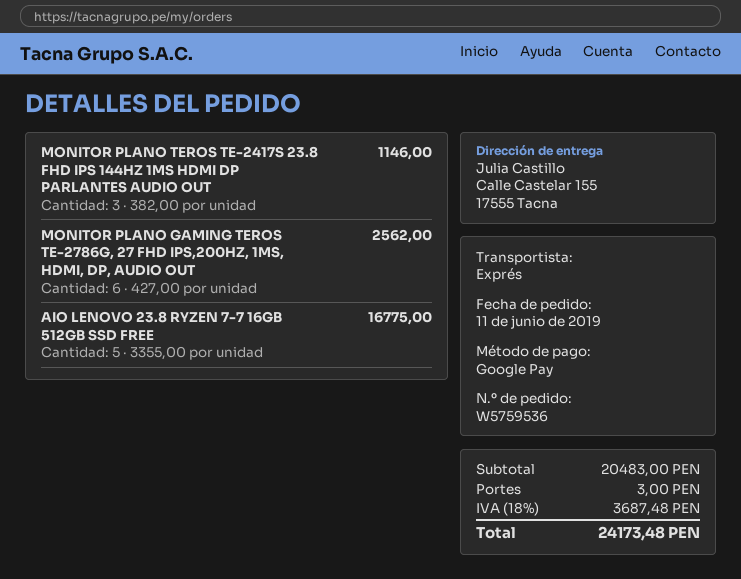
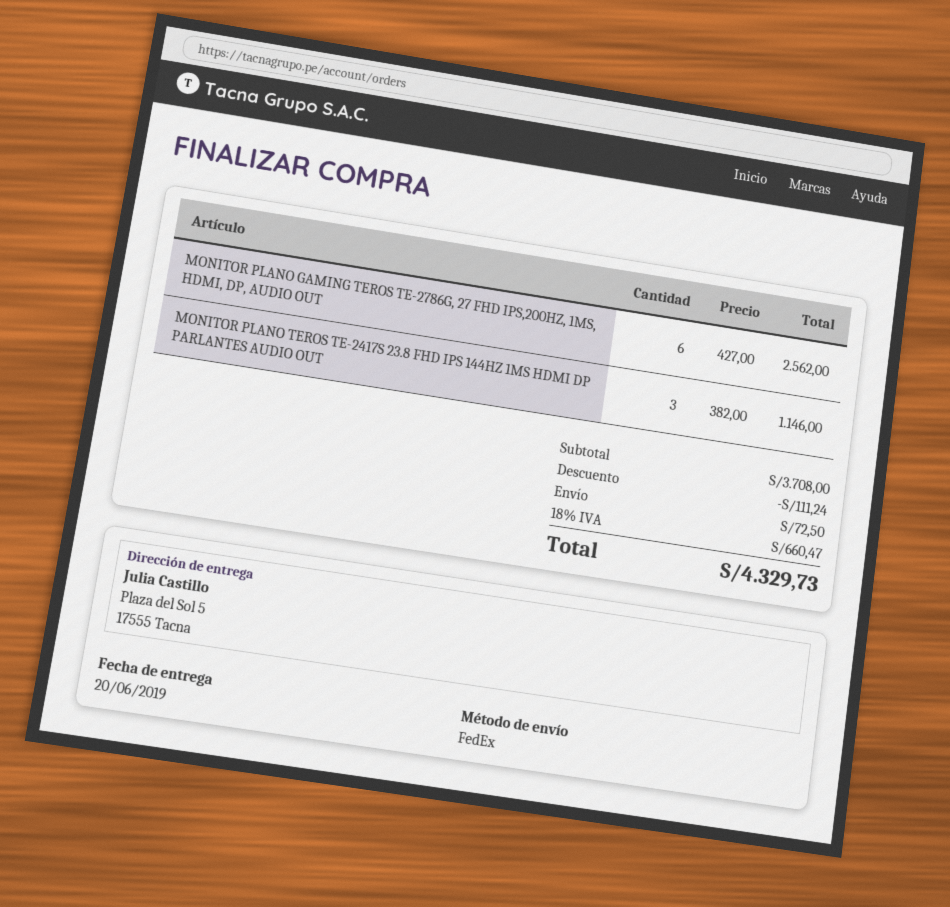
shipping method: express -> FedEx
ship to: Calle Castelar 155, 17555 Tacna -> Plaza del Sol 5, 17555 Tacna
AIO LENOVO 23.8 RYZEN 7-7 16GB 512GB SSD FREE: 5 x 3355.00 = 16775.00 -> none
subtotal: 20483.00 -> 3708.00
discount: none -> 111.24
shipping: 3.00 -> 72.50
tax: 18% = 3687.48 -> 18% = 660.47
total: 24173.48 -> 4329.73

